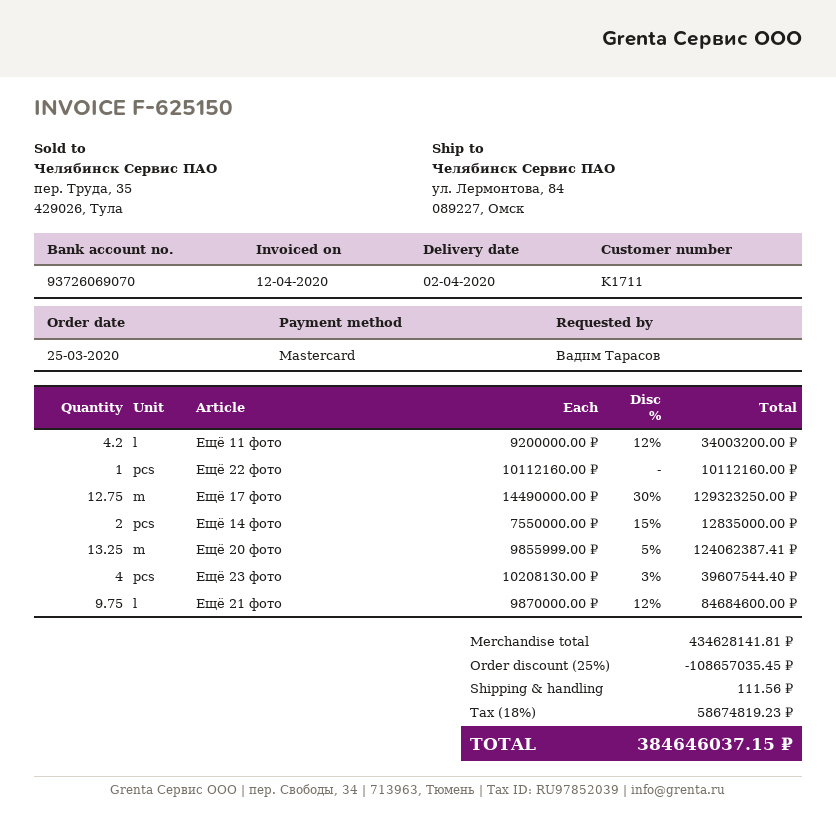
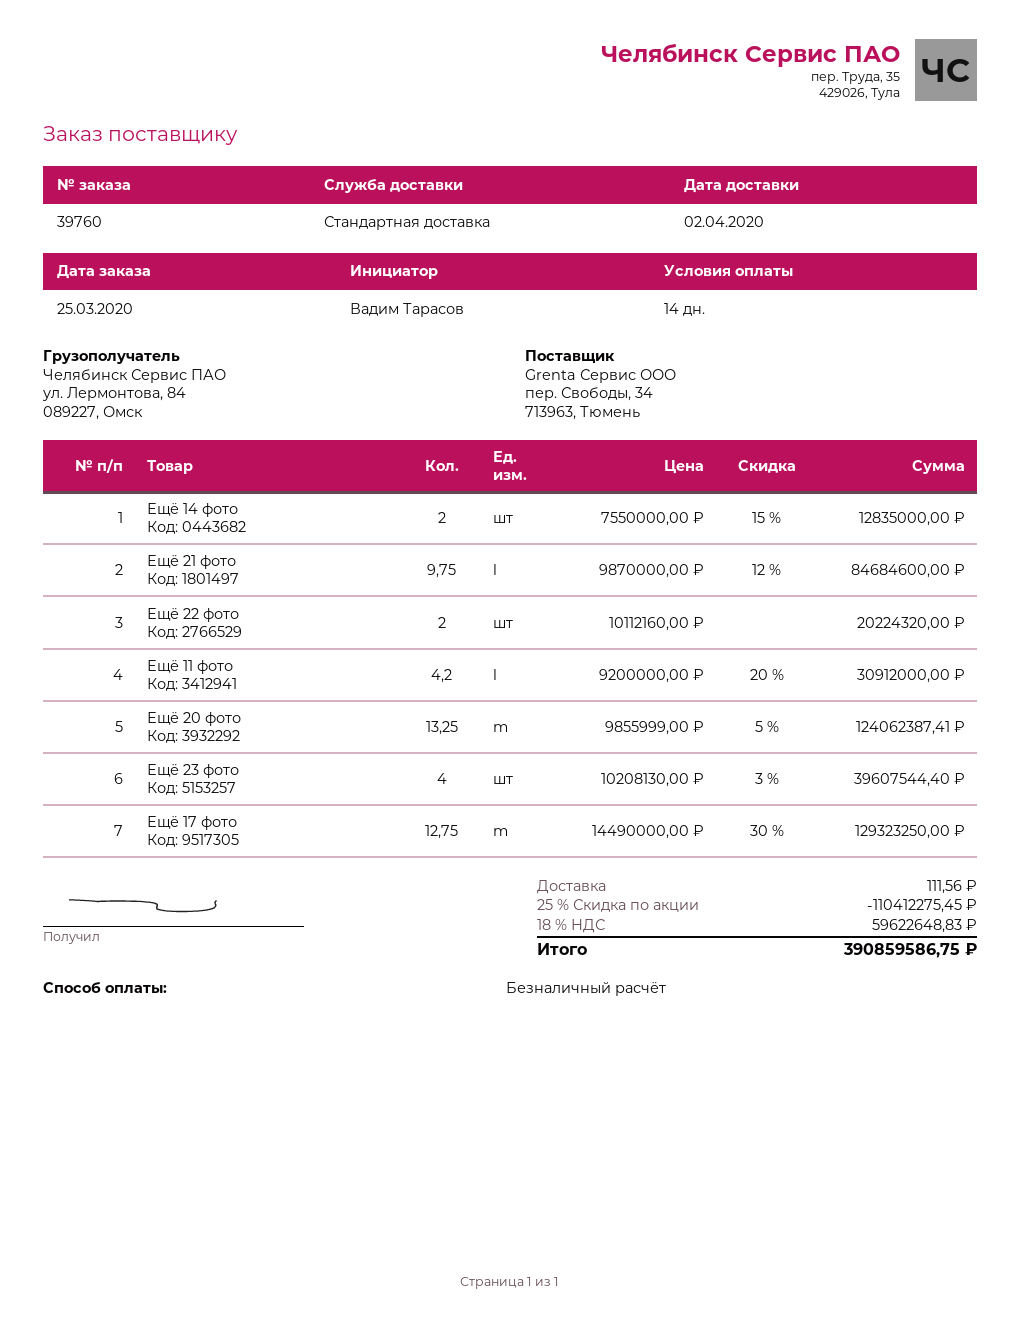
payment method: Mastercard -> bank transfer
Ещё 11 фото: 4.2 x 9200000.00 - 12% = 34003200.00 -> 4.2 x 9200000.00 - 20% = 30912000.00
Ещё 22 фото: 1 x 10112160.00 = 10112160.00 -> 2 x 10112160.00 = 20224320.00
discount: 25% = 108657035.45 -> 25% = 110412275.45
tax: 18% = 58674819.23 -> 18% = 59622648.83
total: 384646037.15 -> 390859586.75

